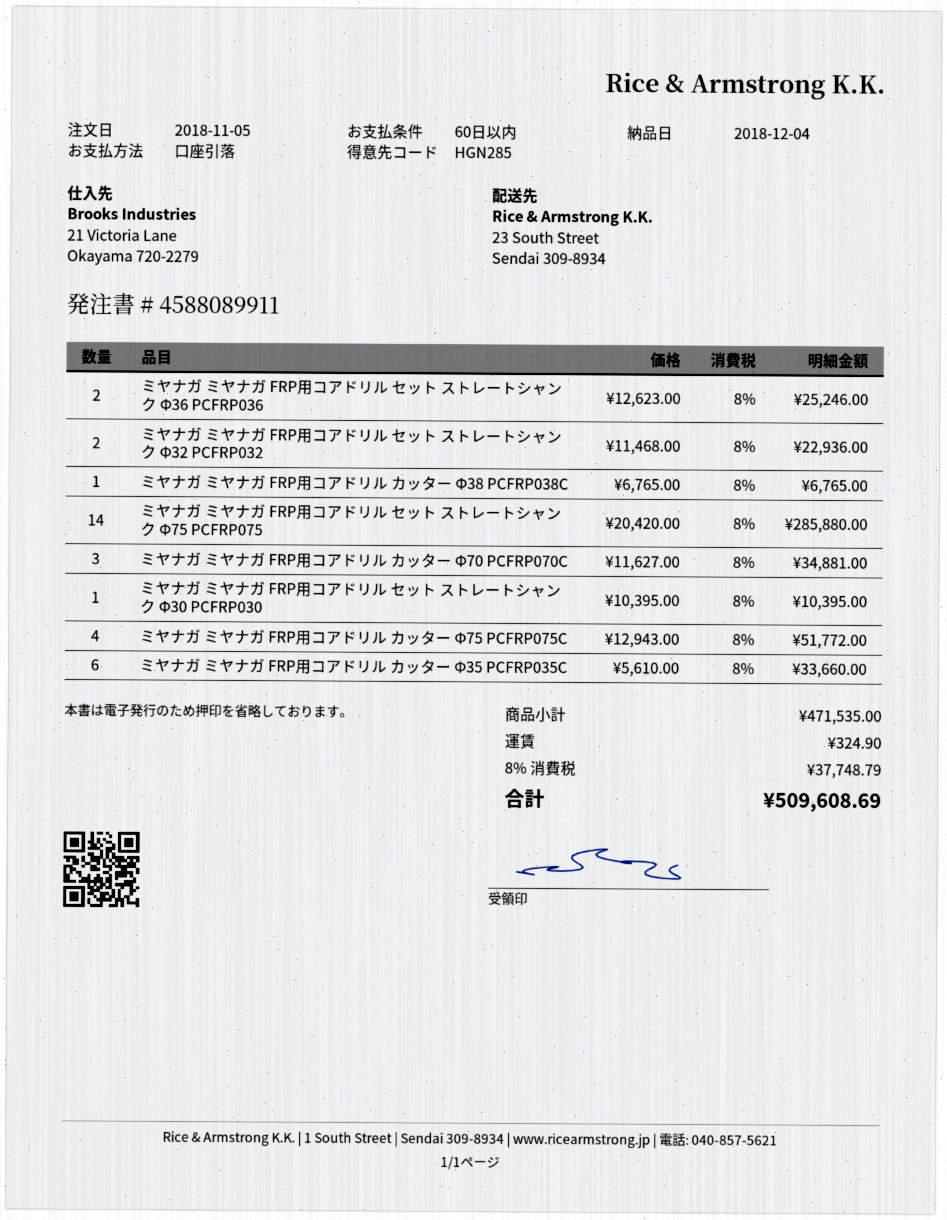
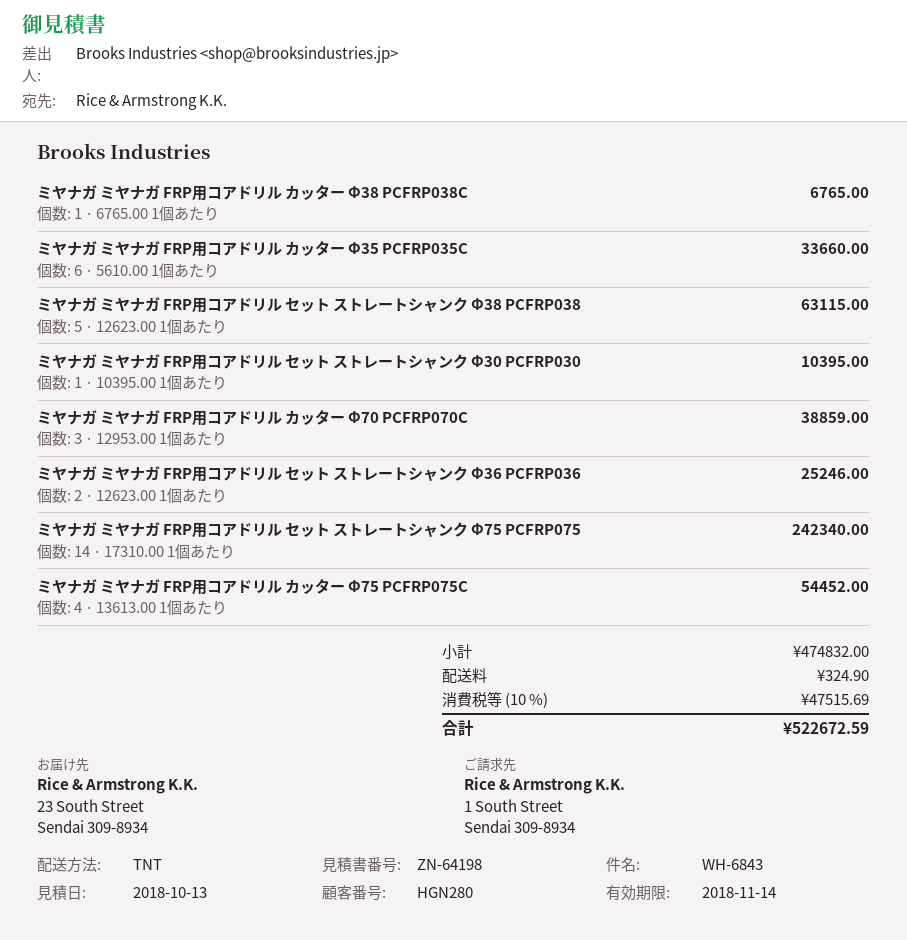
customer number: HGN285 -> HGN280
ミヤナガ ミヤナガ FRP用コアドリル セット ストレートシャンク Φ32 PCFRP032: 2 x 11468.00 = 22936.00 -> none
ミヤナガ ミヤナガ FRP用コアドリル セット ストレートシャンク Φ75 PCFRP075: 14 x 20420.00 = 285880.00 -> 14 x 17310.00 = 242340.00
ミヤナガ ミヤナガ FRP用コアドリル カッター Φ70 PCFRP070C: 3 x 11627.00 = 34881.00 -> 3 x 12953.00 = 38859.00
ミヤナガ ミヤナガ FRP用コアドリル カッター Φ75 PCFRP075C: 4 x 12943.00 = 51772.00 -> 4 x 13613.00 = 54452.00
ミヤナガ ミヤナガ FRP用コアドリル セット ストレートシャンク Φ38 PCFRP038: none -> 5 x 12623.00 = 63115.00
subtotal: 471535.00 -> 474832.00
tax: 8% = 37748.79 -> 10% = 47515.69
total: 509608.69 -> 522672.59

